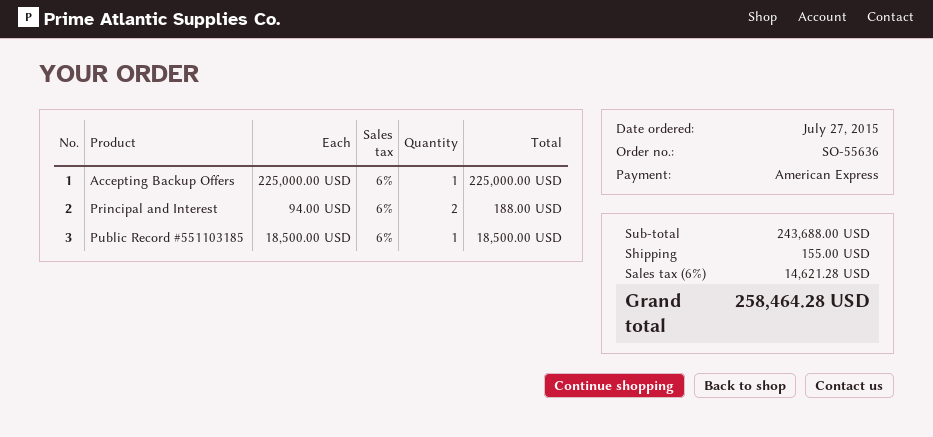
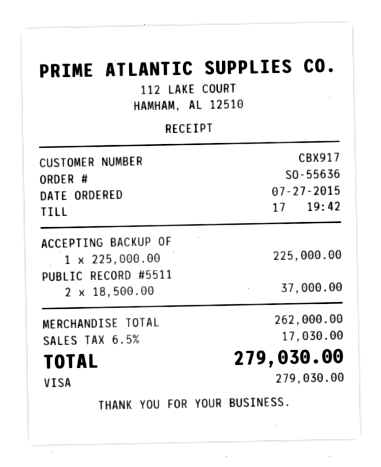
payment method: American Express -> Visa
Principal and Interest: 2 x 94.00 = 188.00 -> none
Public Record #551103185: 1 x 18500.00 = 18500.00 -> 2 x 18500.00 = 37000.00
subtotal: 243688.00 -> 262000.00
shipping: 155.00 -> none
tax: 6% = 14621.28 -> 6.5% = 17030.00
total: 258464.28 -> 279030.00

